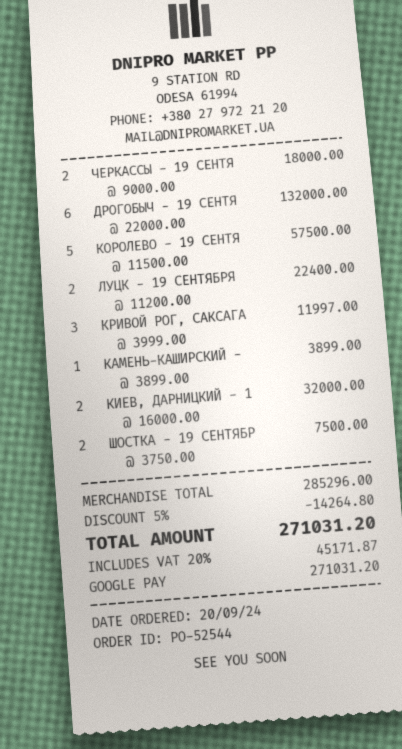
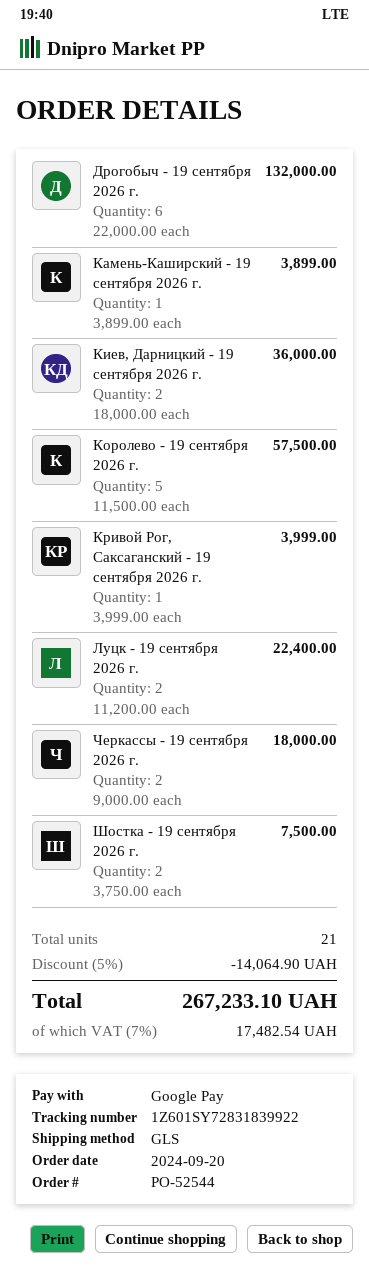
КРИВОЙ РОГ, САКСАГА: 3 x 3999.00 = 11997.00 -> 1 x 3999.00 = 3999.00
КИЕВ, ДАРНИЦКИЙ - 1: 2 x 16000.00 = 32000.00 -> 2 x 18000.00 = 36000.00
discount: 5% = 14264.80 -> 5% = 14064.90
tax: 20% = 45171.87 -> 7% = 17482.54
total: 271031.20 -> 267233.10

